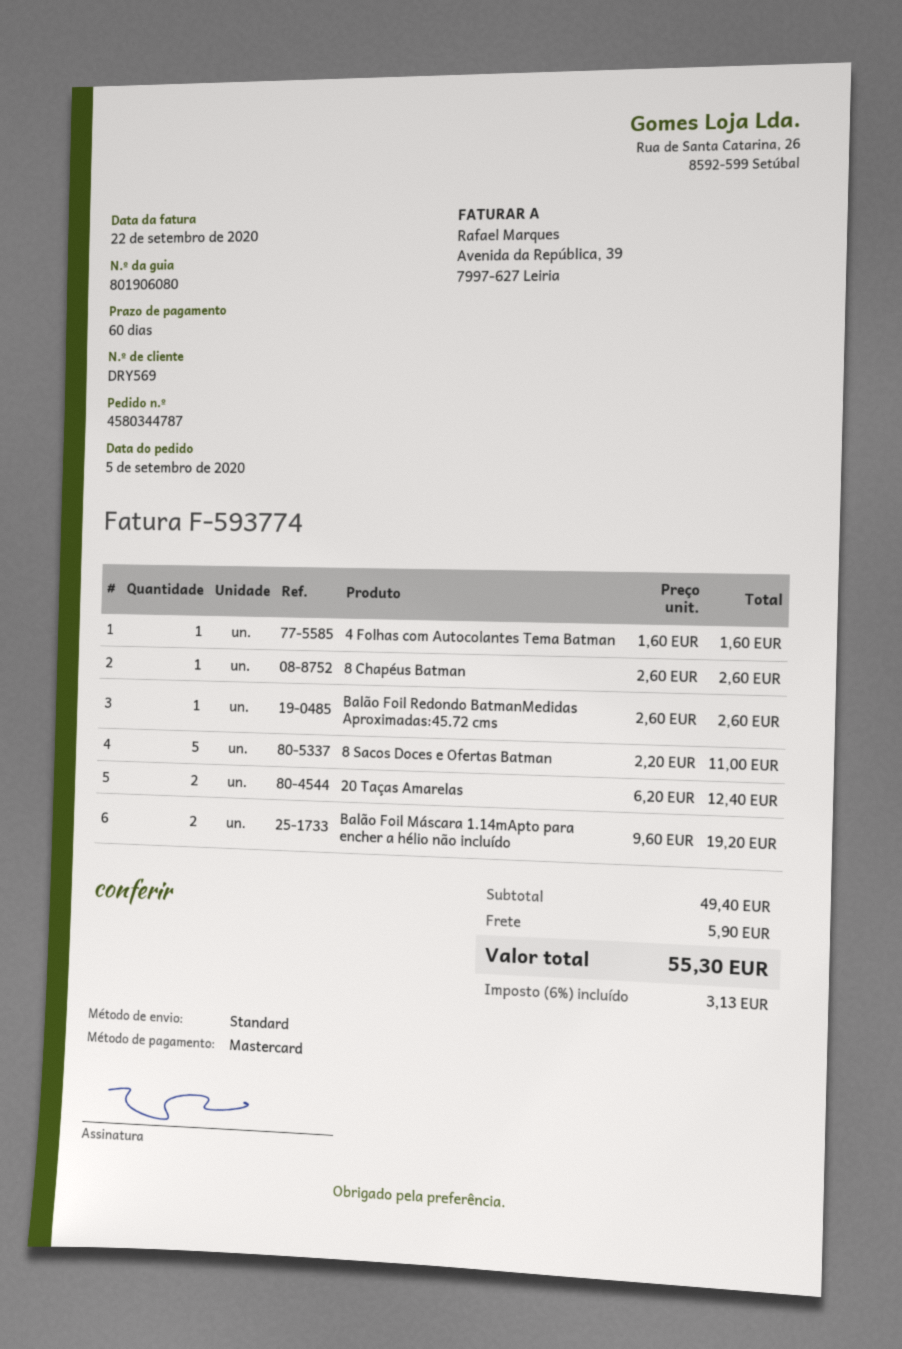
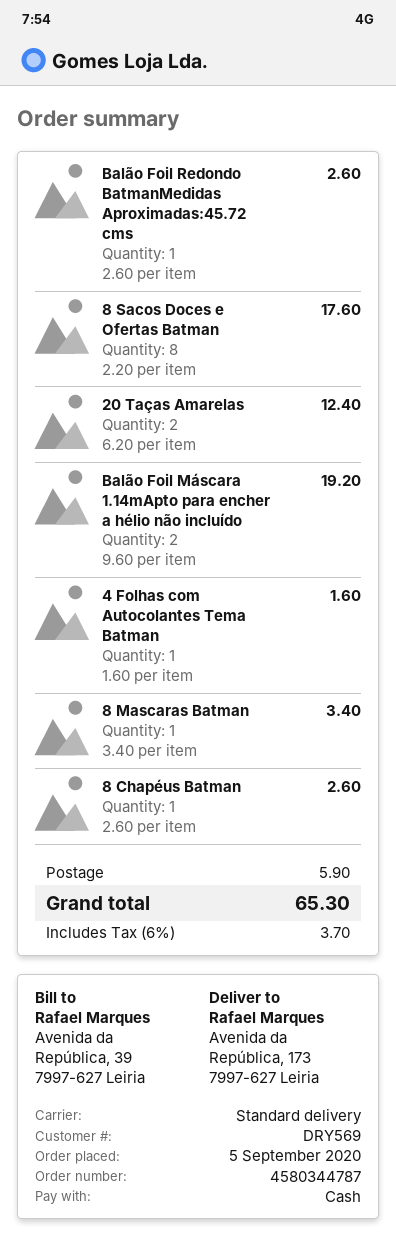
payment method: Mastercard -> cash
8 Sacos Doces e Ofertas Batman: 5 x 2.20 = 11.00 -> 8 x 2.20 = 17.60
8 Mascaras Batman: none -> 1 x 3.40 = 3.40
tax: 6% = 3.13 -> 6% = 3.70
total: 55.30 -> 65.30

